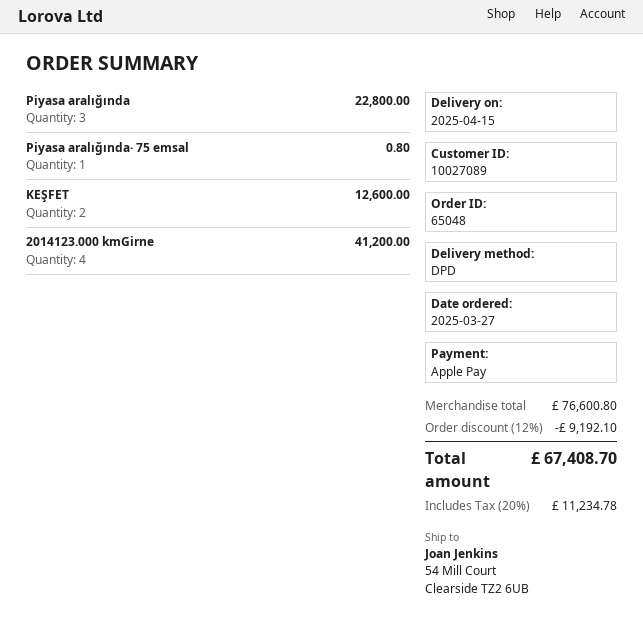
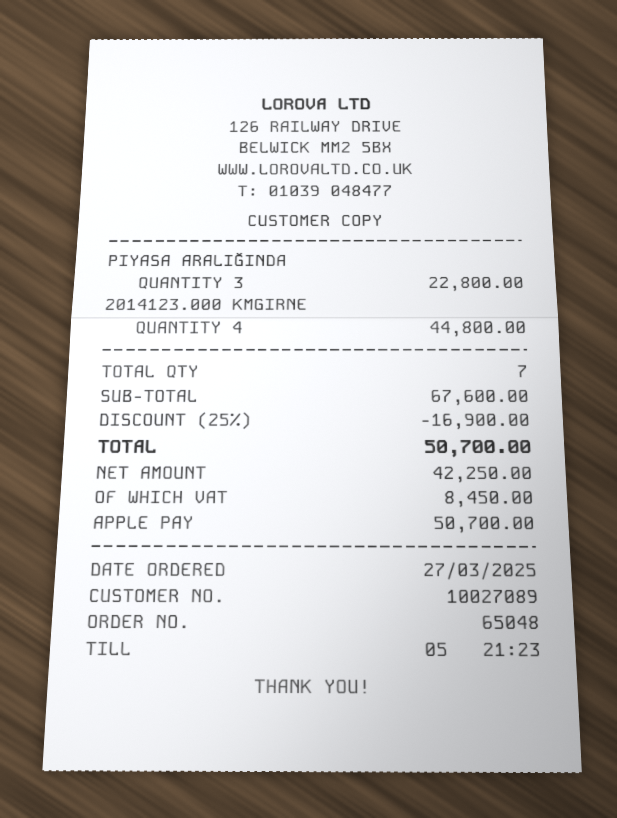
Piyasa aralığında· 75 emsal: 1 for 0.80 -> none
KEŞFET: 2 for 12600.00 -> none
2014123.000 kmGirne: 4 for 41200.00 -> 4 for 44800.00
subtotal: 76600.80 -> 67600.00
discount: 12% = 9192.10 -> 25% = 16900.00
tax: 11234.78 -> 8450.00
total: 67408.70 -> 50700.00

